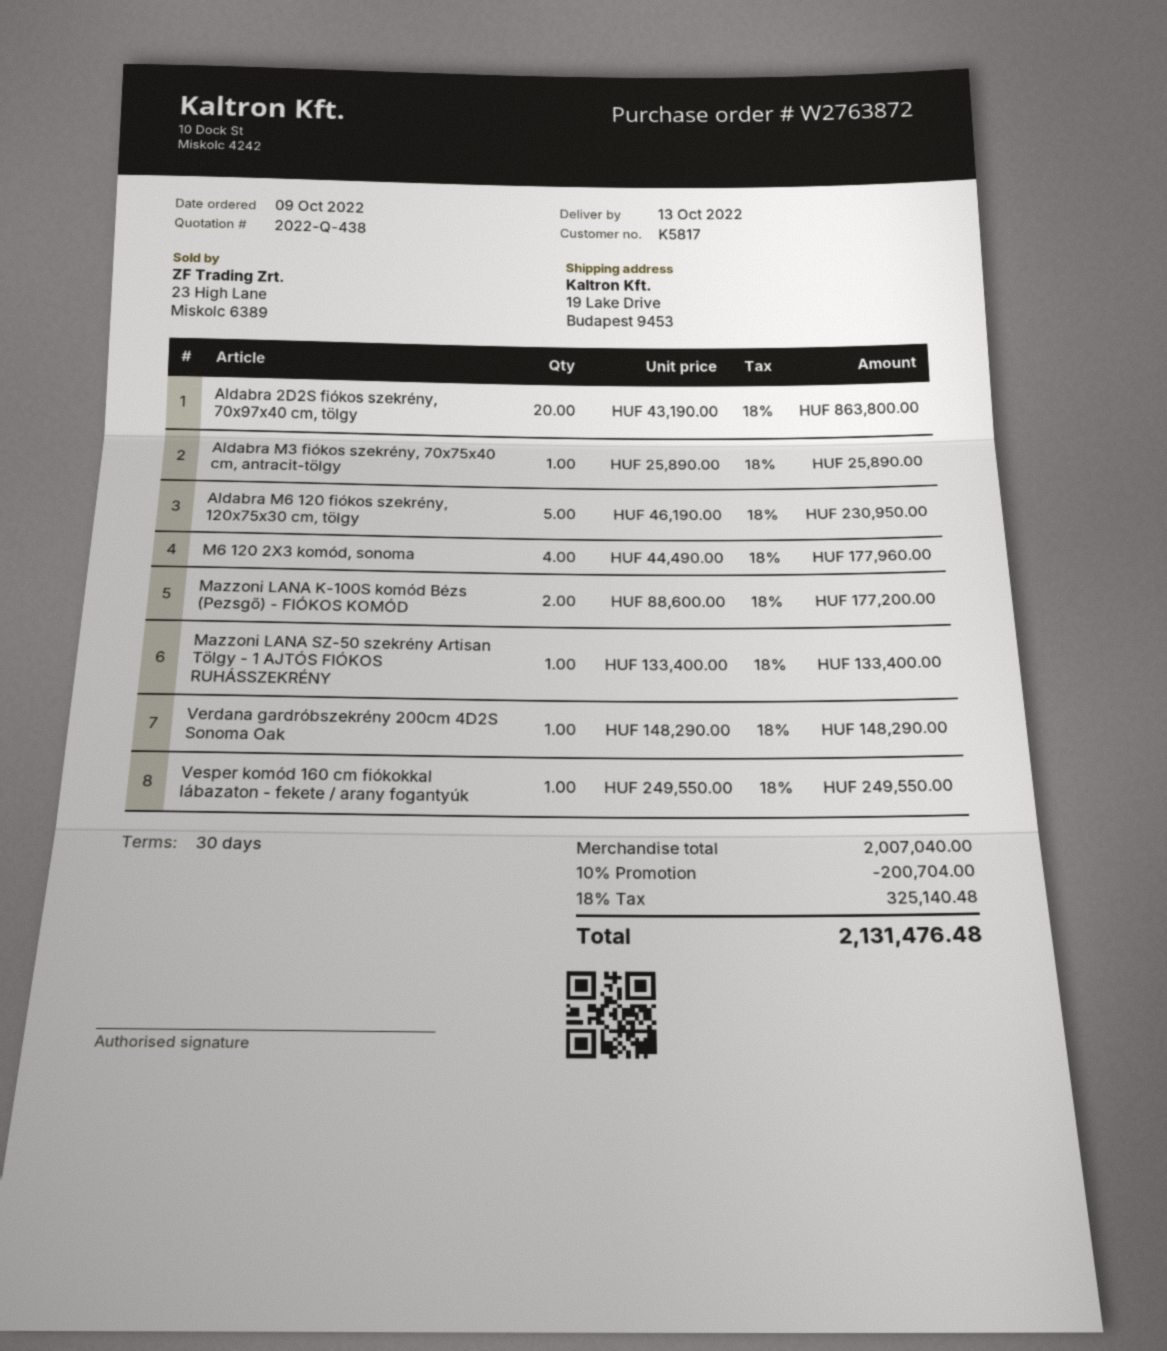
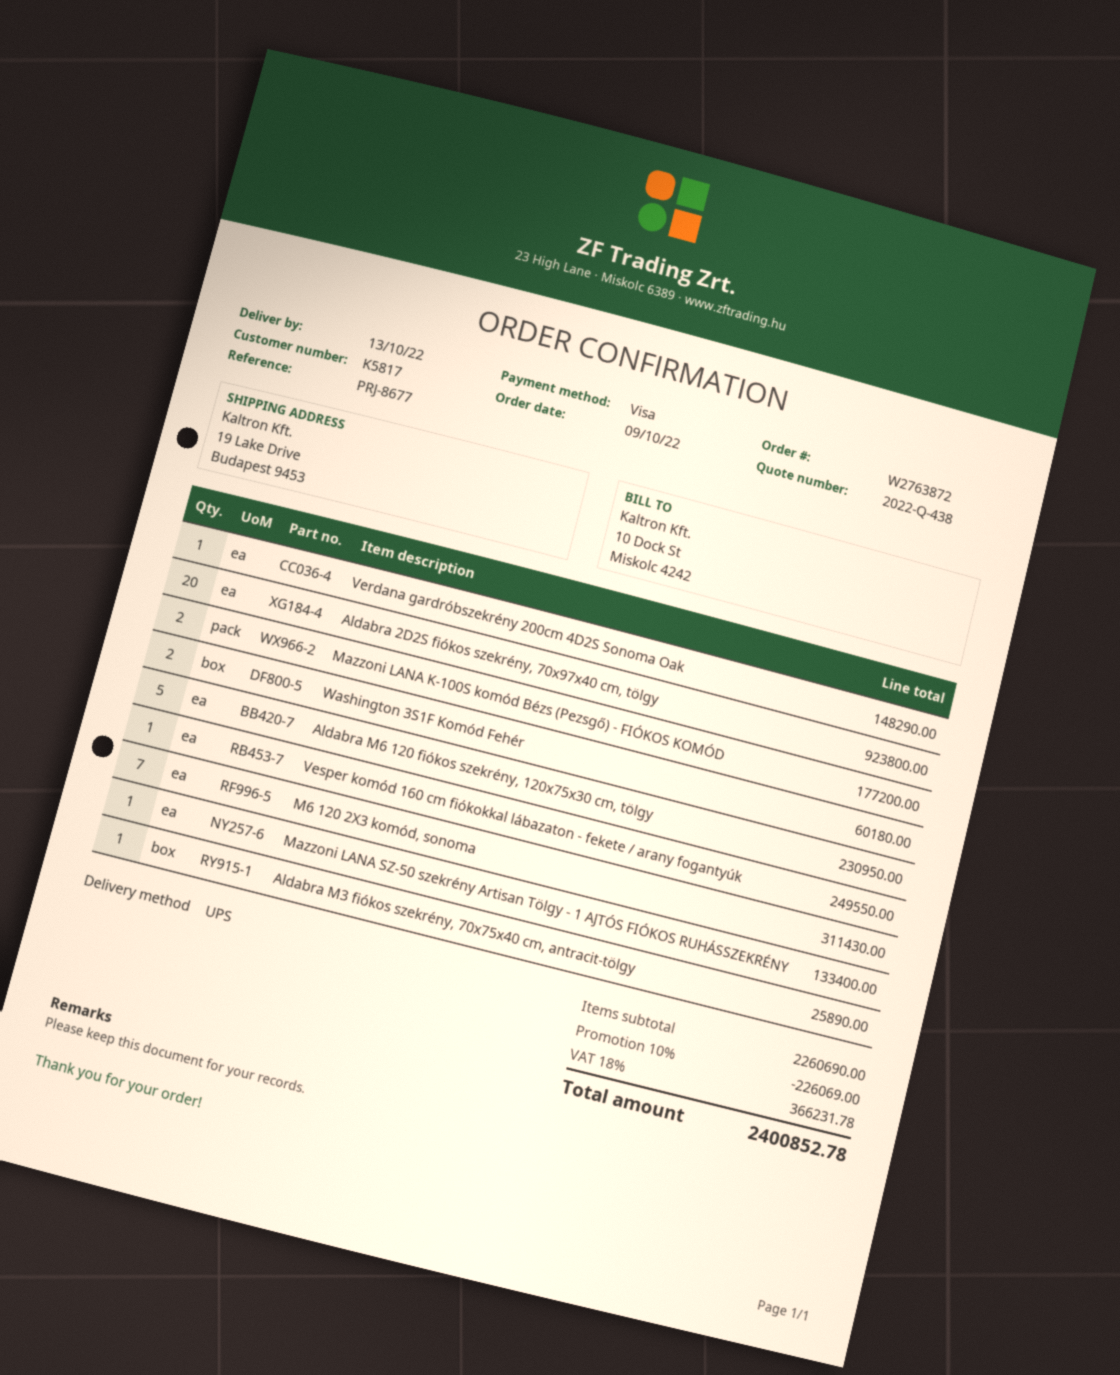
Aldabra 2D2S fiókos szekrény, 70x97x40 cm, tölgy: 20 for 863800.00 -> 20 for 923800.00
M6 120 2X3 komód, sonoma: 4 for 177960.00 -> 7 for 311430.00
Washington 3S1F Komód Fehér: none -> 2 for 60180.00
subtotal: 2007040.00 -> 2260690.00
discount: 10% = 200704.00 -> 10% = 226069.00
tax: 18% = 325140.48 -> 18% = 366231.78
total: 2131476.48 -> 2400852.78

